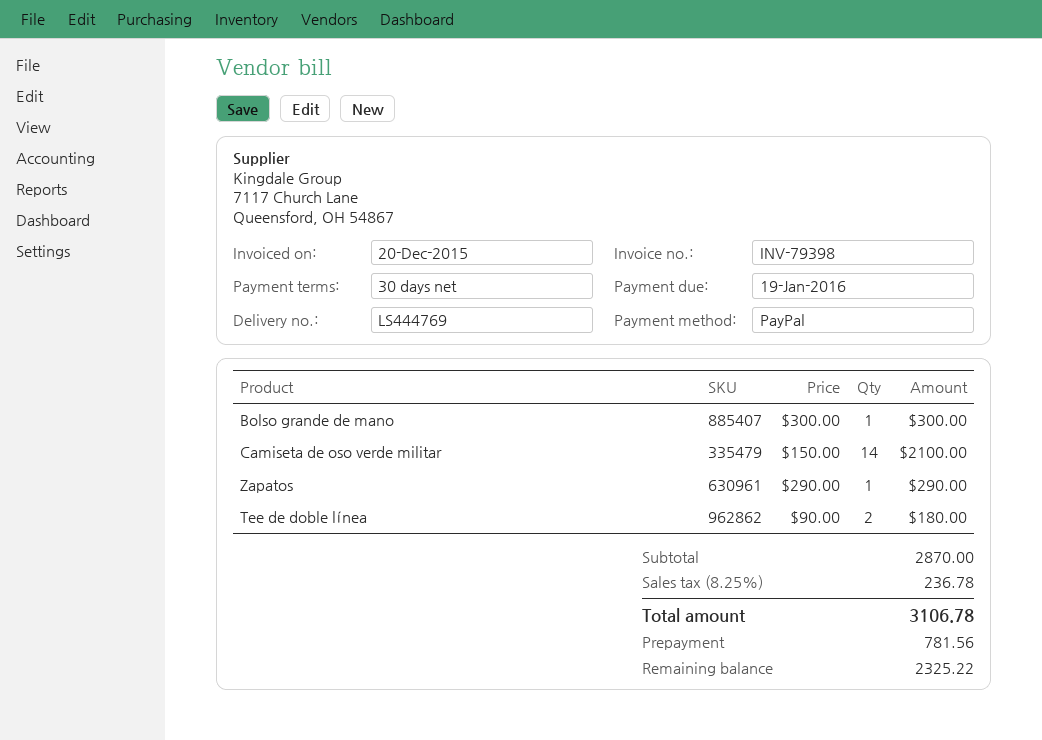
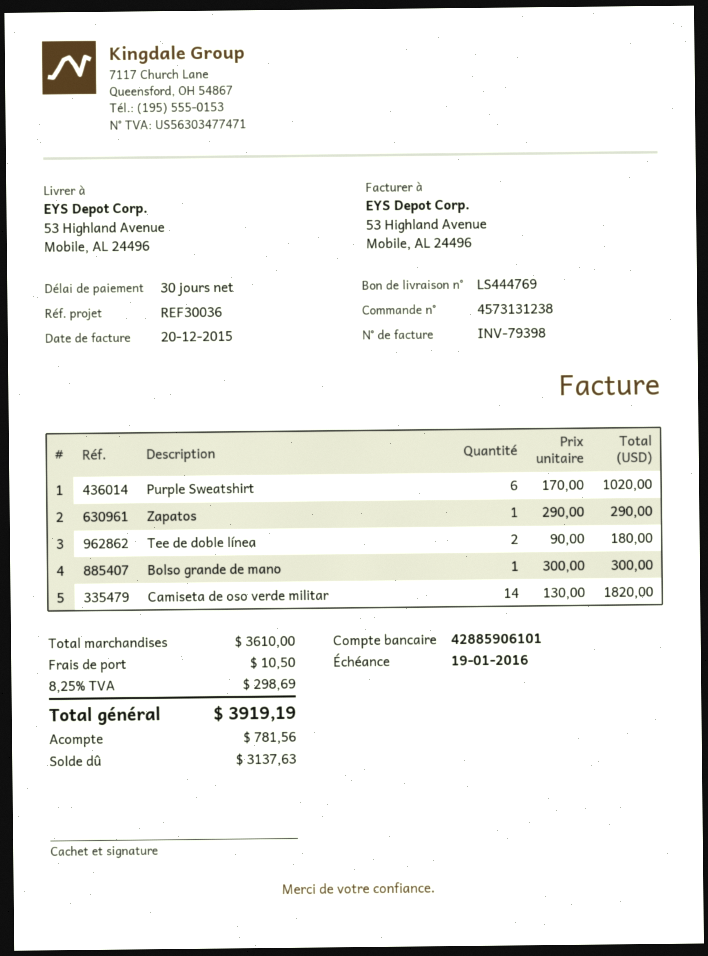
Camiseta de oso verde militar: 14 x 150.00 = 2100.00 -> 14 x 130.00 = 1820.00
Purple Sweatshirt: none -> 6 x 170.00 = 1020.00
subtotal: 2870.00 -> 3610.00
shipping: none -> 10.50
tax: 8.25% = 236.78 -> 8.25% = 298.69
total: 3106.78 -> 3919.19
balance: 2325.22 -> 3137.63

